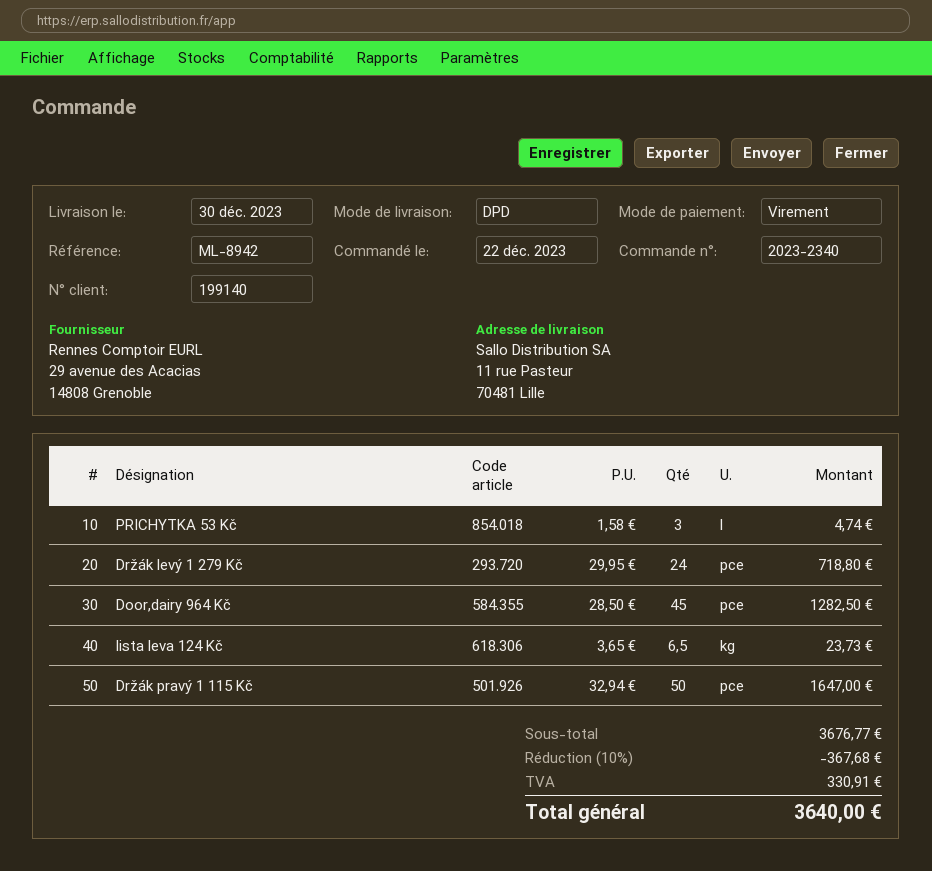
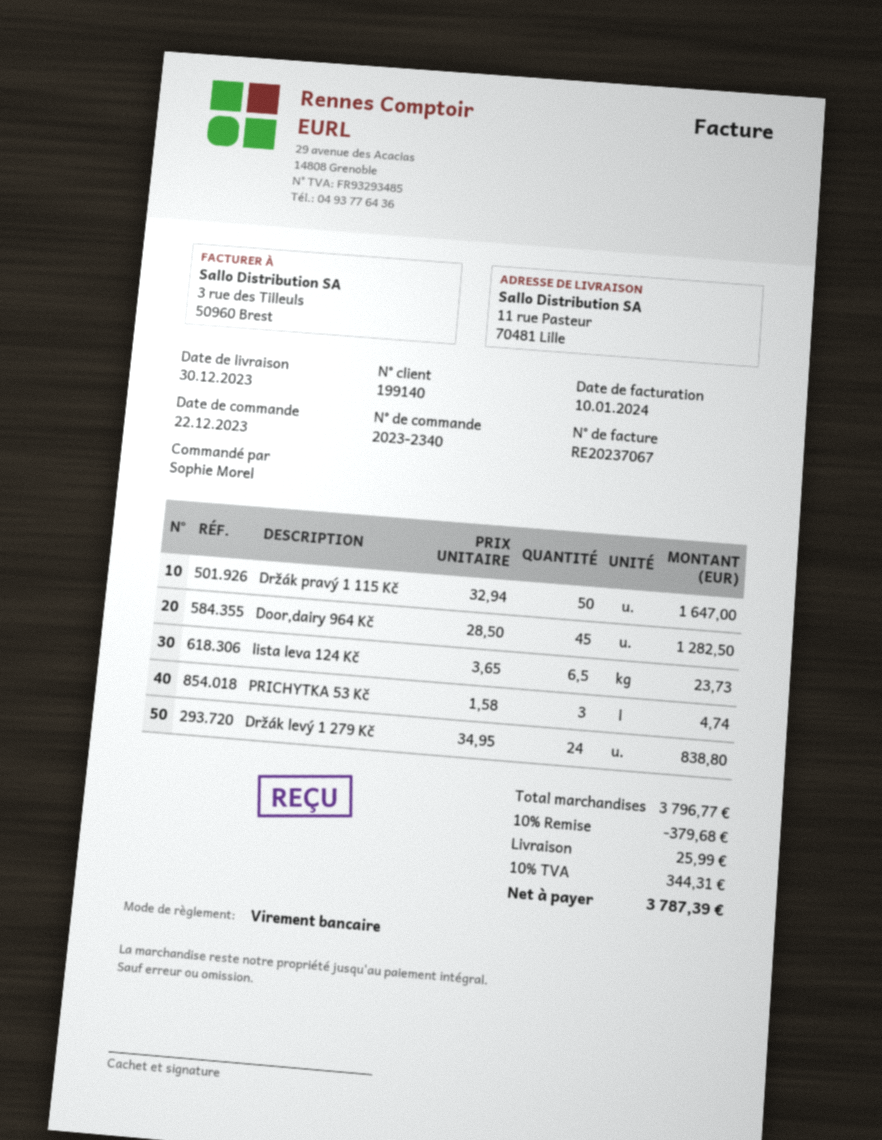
Držák levý 1 279 Kč: 24 x 29.95 = 718.80 -> 24 x 34.95 = 838.80
subtotal: 3676.77 -> 3796.77
discount: 10% = 367.68 -> 10% = 379.68
shipping: none -> 25.99
tax: 330.91 -> 344.31
total: 3640.00 -> 3787.39

